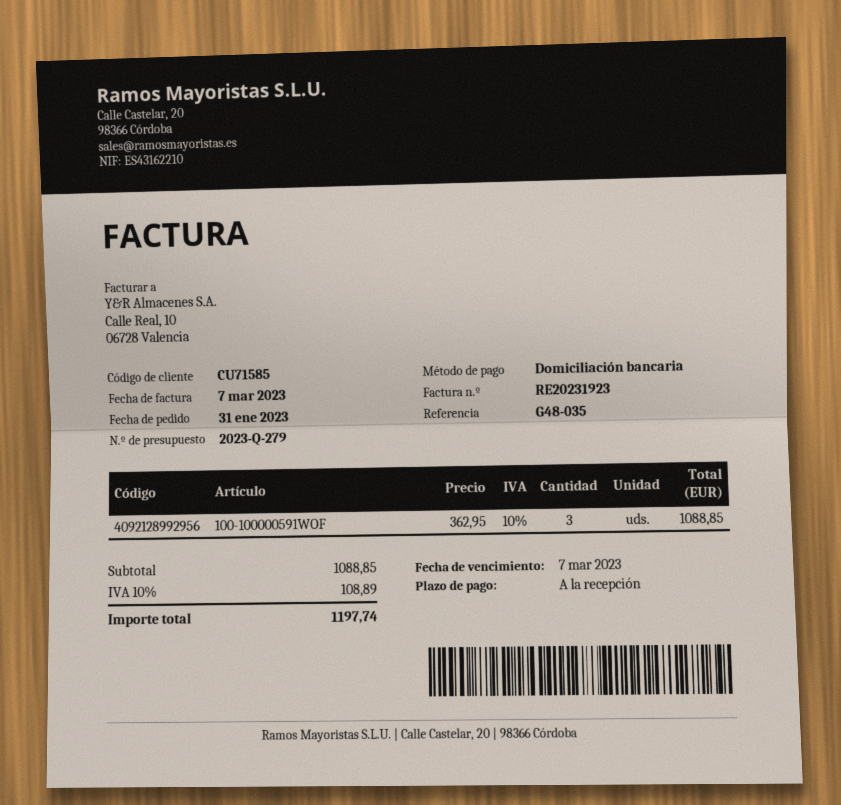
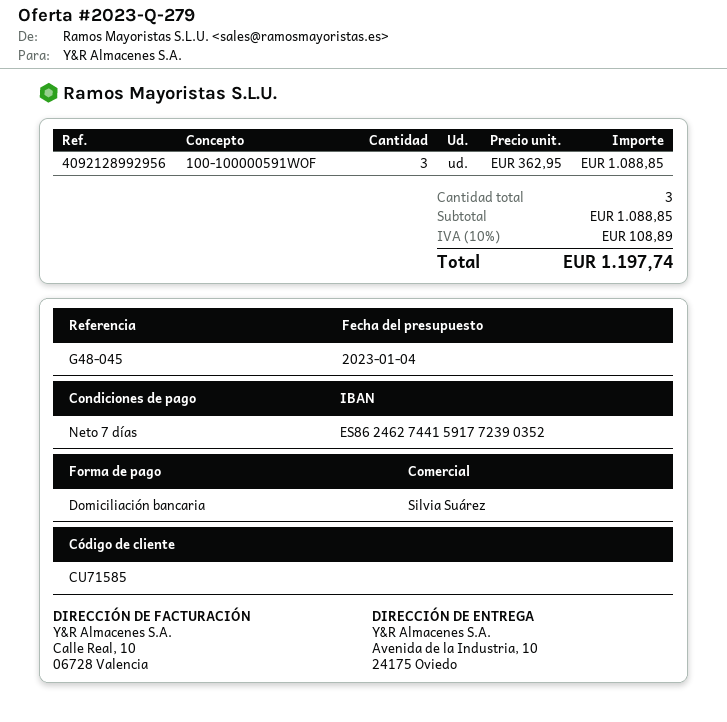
payment terms: on receipt -> 7 days
reference: G48-035 -> G48-045

